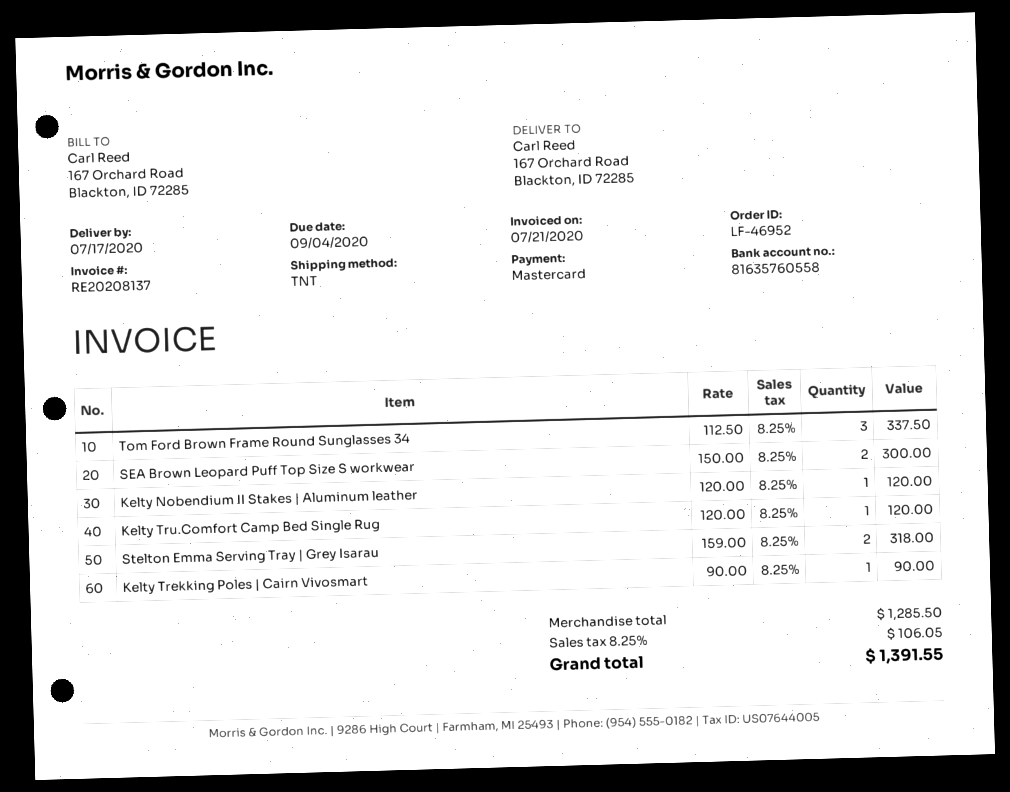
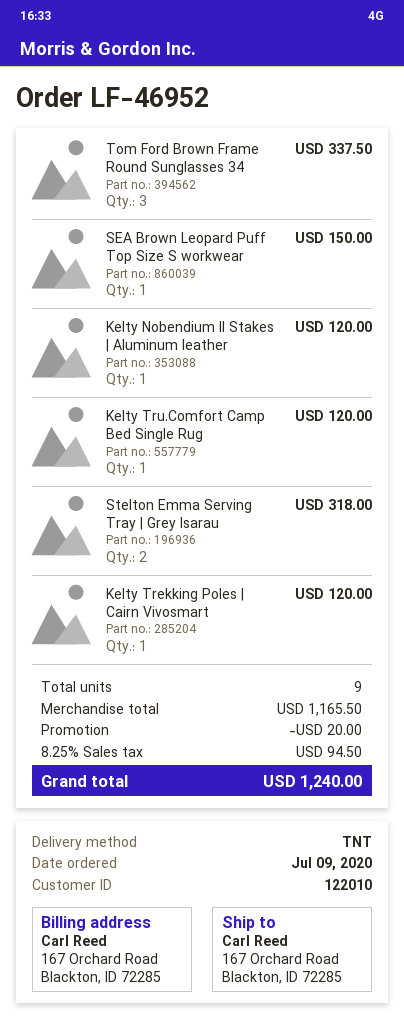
SEA Brown Leopard Puff Top Size S workwear: 2 for 300.00 -> 1 for 150.00
Kelty Trekking Poles | Cairn Vivosmart: 1 for 90.00 -> 1 for 120.00
subtotal: 1285.50 -> 1165.50
discount: none -> 20.00
tax: 8.25% = 106.05 -> 8.25% = 94.50
total: 1391.55 -> 1240.00

